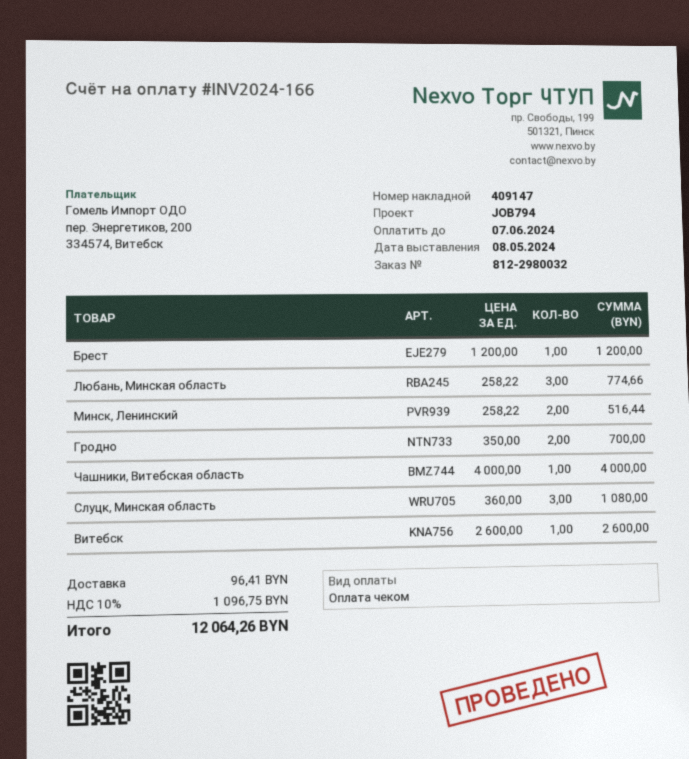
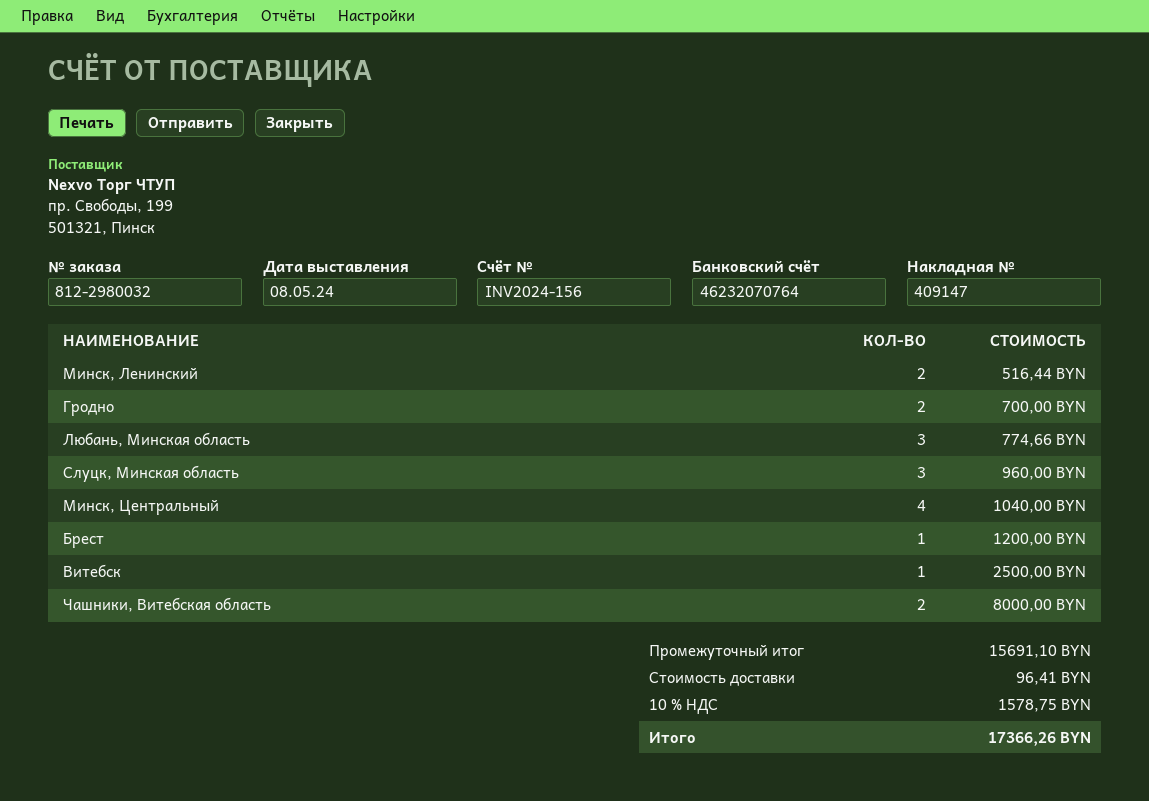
invoice number: INV2024-166 -> INV2024-156
Чашники, Витебская область: 1 for 4000.00 -> 2 for 8000.00
Слуцк, Минская область: 3 for 1080.00 -> 3 for 960.00
Витебск: 1 for 2600.00 -> 1 for 2500.00
Минск, Центральный: none -> 4 for 1040.00
tax: 10% = 1096.75 -> 10% = 1578.75
total: 12064.26 -> 17366.26

